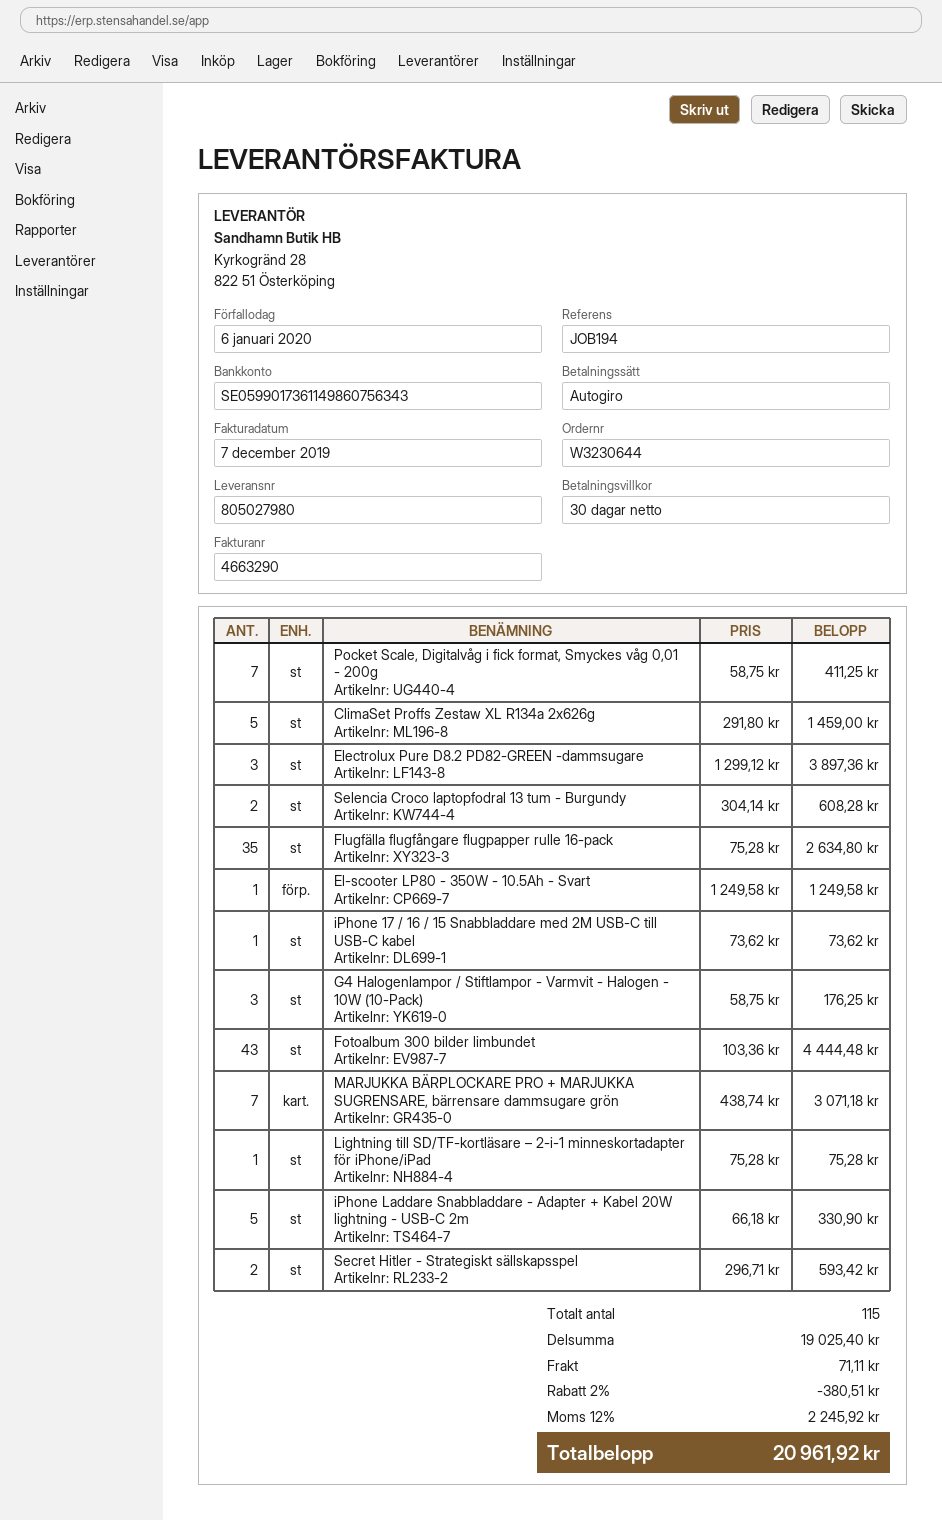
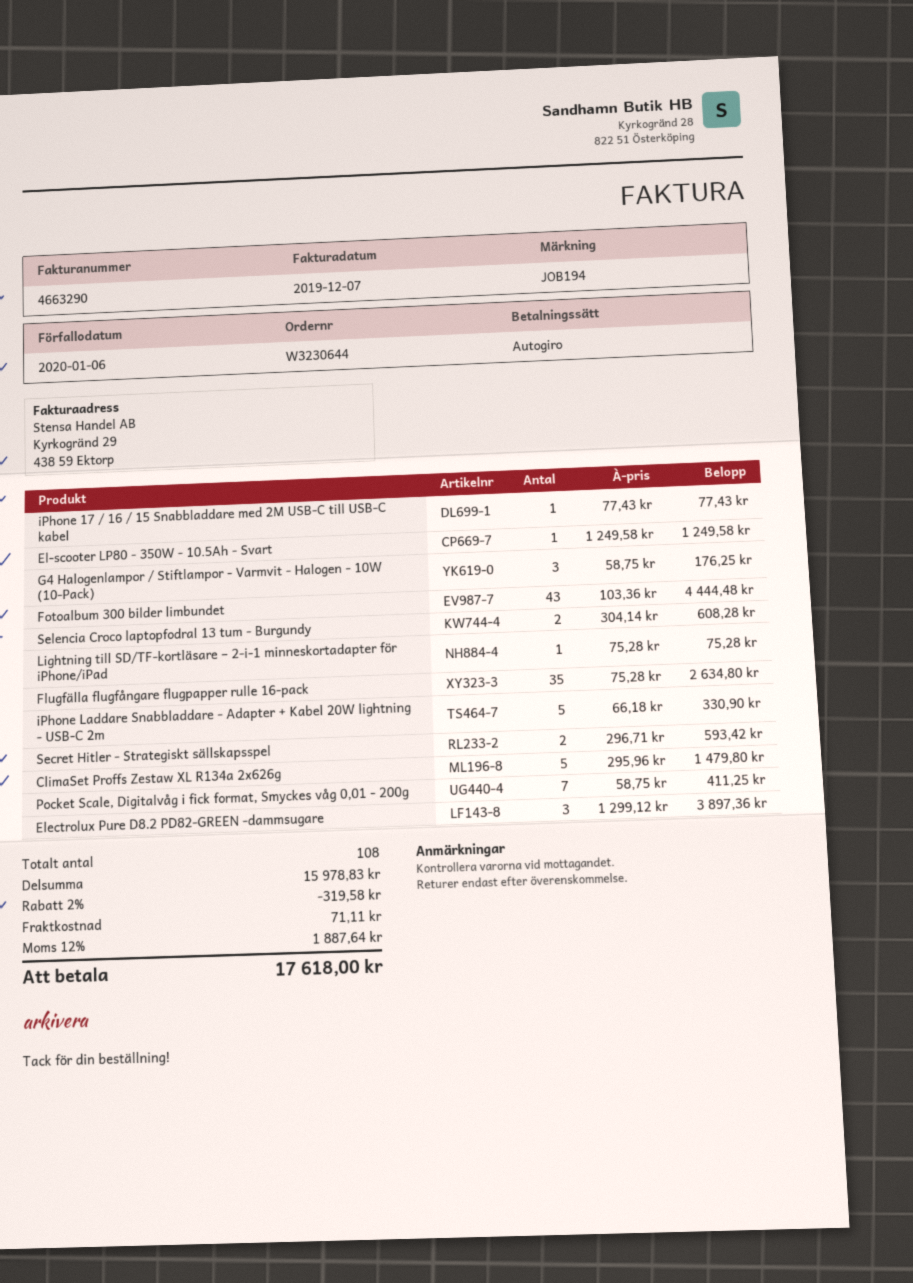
ClimaSet Proffs Zestaw XL R134a 2x626g: 5 x 291.80 = 1459.00 -> 5 x 295.96 = 1479.80
iPhone 17 / 16 / 15 Snabbladdare med 2M USB-C till USB-C kabel: 1 x 73.62 = 73.62 -> 1 x 77.43 = 77.43
MARJUKKA BÄRPLOCKARE PRO + MARJUKKA SUGRENSARE, bärrensare dammsugare grön: 7 x 438.74 = 3071.18 -> none
total quantity: 115 -> 108
subtotal: 19025.40 -> 15978.83
discount: 2% = 380.51 -> 2% = 319.58
tax: 12% = 2245.92 -> 12% = 1887.64
total: 20961.92 -> 17618.00

